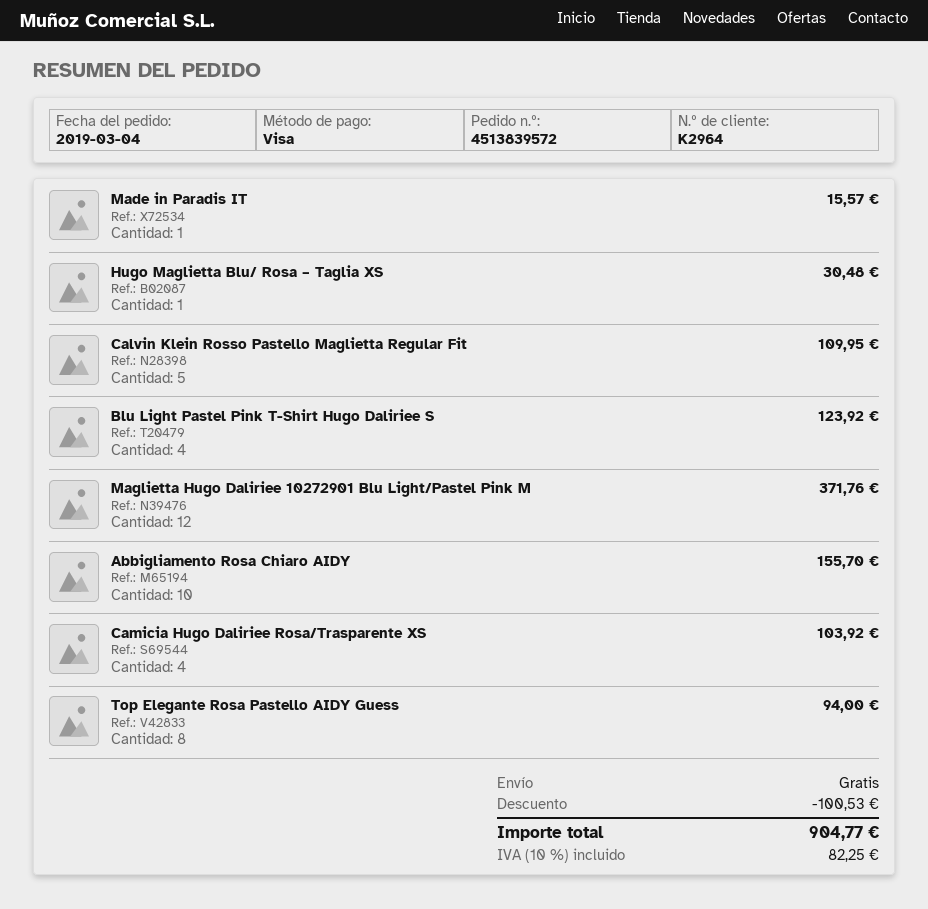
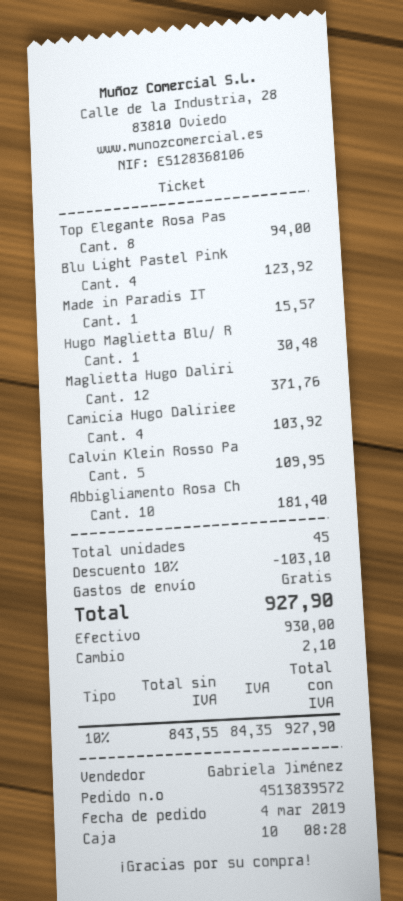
payment method: Visa -> cash
Abbigliamento Rosa Chiaro AIDY: 10 for 155.70 -> 10 for 181.40
discount: 100.53 -> 103.10
tax: 10% = 82.25 -> 10% = 84.35
total: 904.77 -> 927.90

